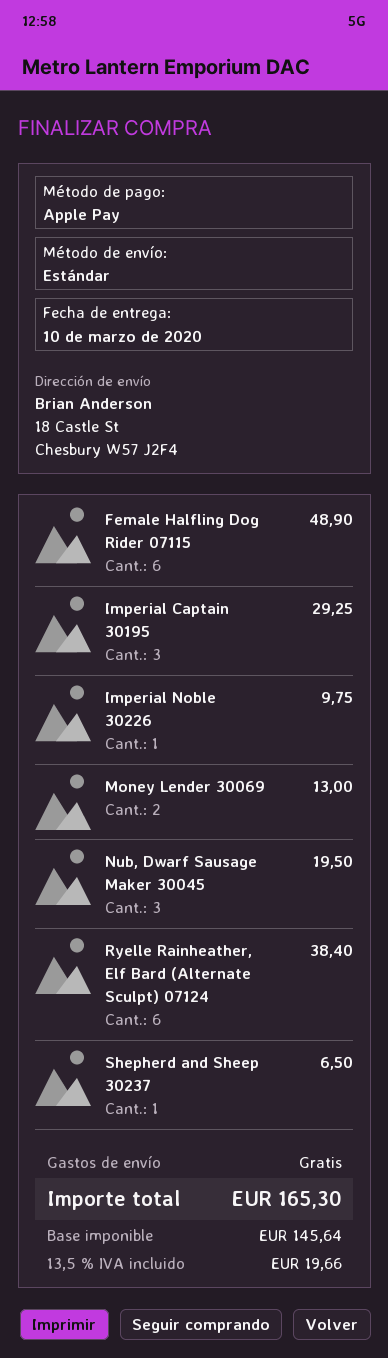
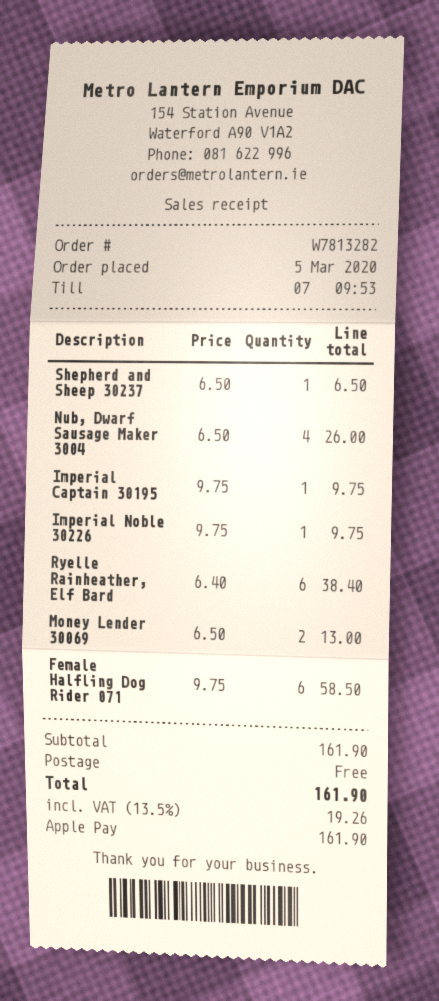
Female Halfling Dog Rider 07115: 6 for 48.90 -> 6 for 58.50
Imperial Captain 30195: 3 for 29.25 -> 1 for 9.75
Nub, Dwarf Sausage Maker 30045: 3 for 19.50 -> 4 for 26.00
tax: 13.5% = 19.66 -> 13.5% = 19.26
total: 165.30 -> 161.90

